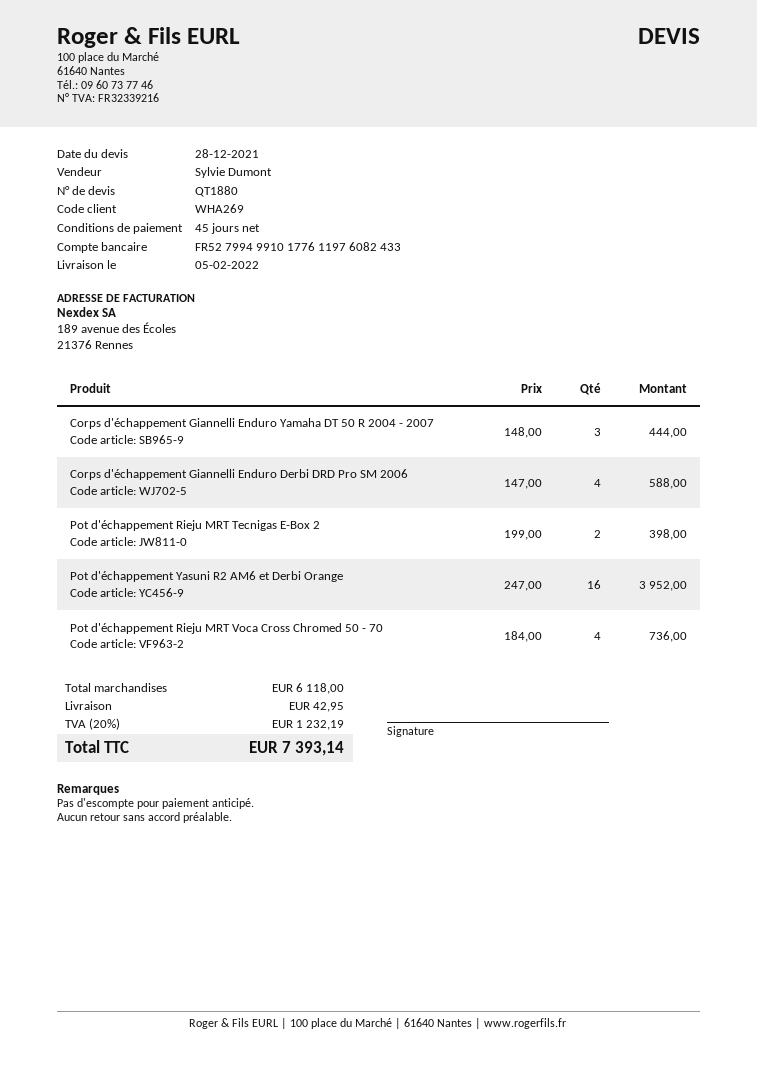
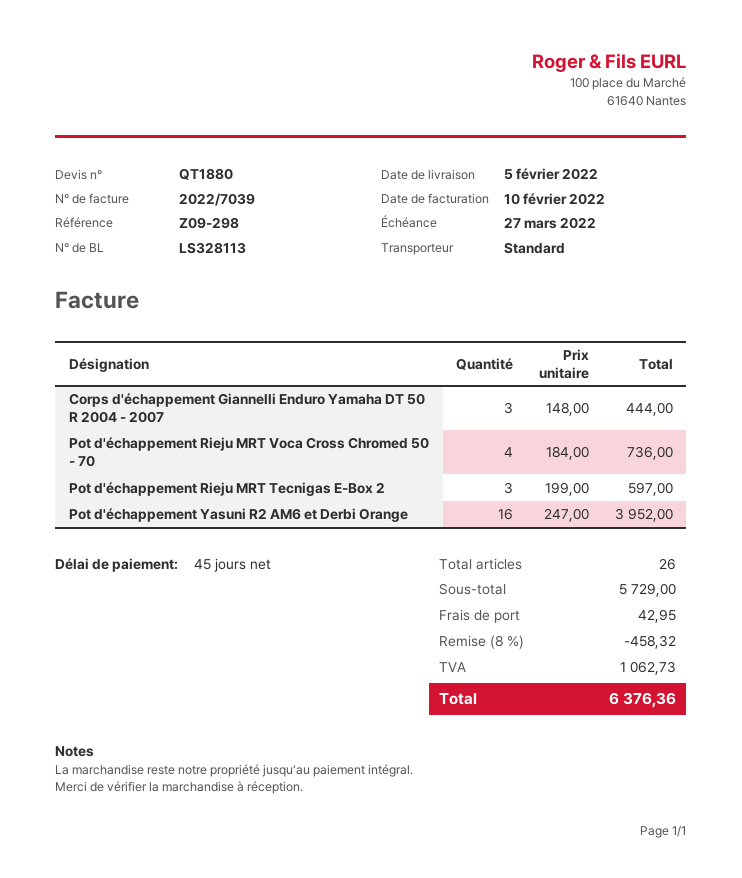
Corps d'échappement Giannelli Enduro Derbi DRD Pro SM 2006: 4 x 147.00 = 588.00 -> none
Pot d'échappement Rieju MRT Tecnigas E-Box 2: 2 x 199.00 = 398.00 -> 3 x 199.00 = 597.00
subtotal: 6118.00 -> 5729.00
discount: none -> 8% = 458.32
tax: 1232.19 -> 1062.73
total: 7393.14 -> 6376.36

